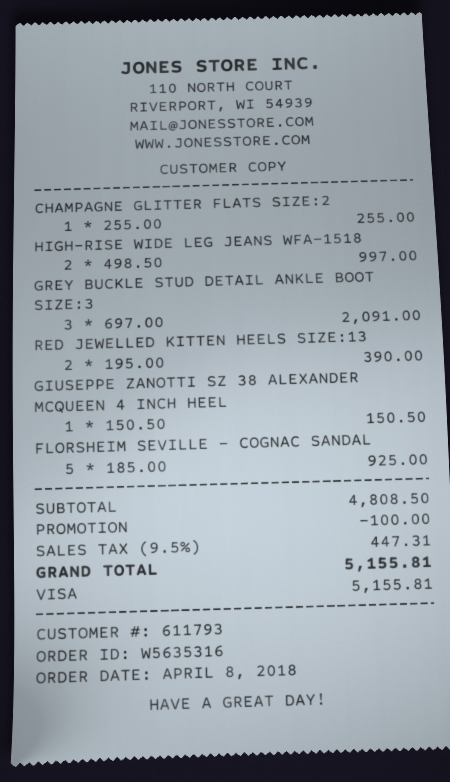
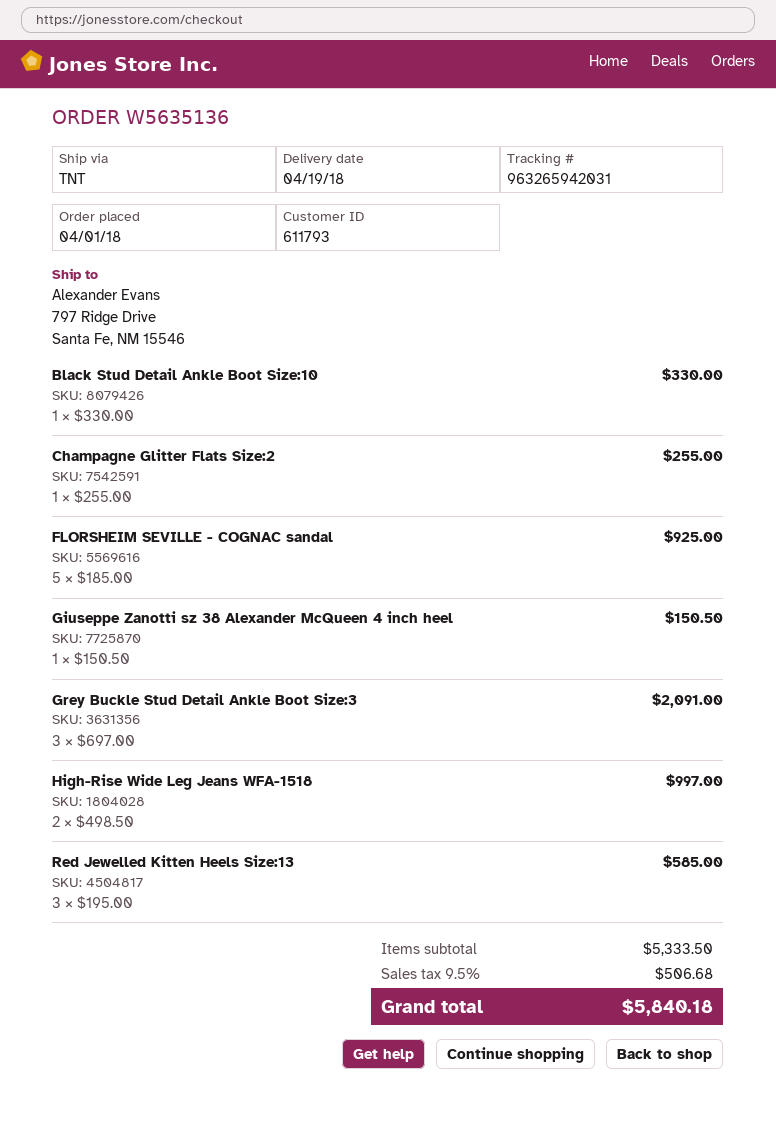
order number: W5635316 -> W5635136
order date: 2018-04-08 -> 2018-04-01
RED JEWELLED KITTEN HEELS SIZE:13: 2 x 195.00 = 390.00 -> 3 x 195.00 = 585.00
Black Stud Detail Ankle Boot Size:10: none -> 1 x 330.00 = 330.00
subtotal: 4808.50 -> 5333.50
discount: 100.00 -> none
tax: 9.5% = 447.31 -> 9.5% = 506.68
total: 5155.81 -> 5840.18

